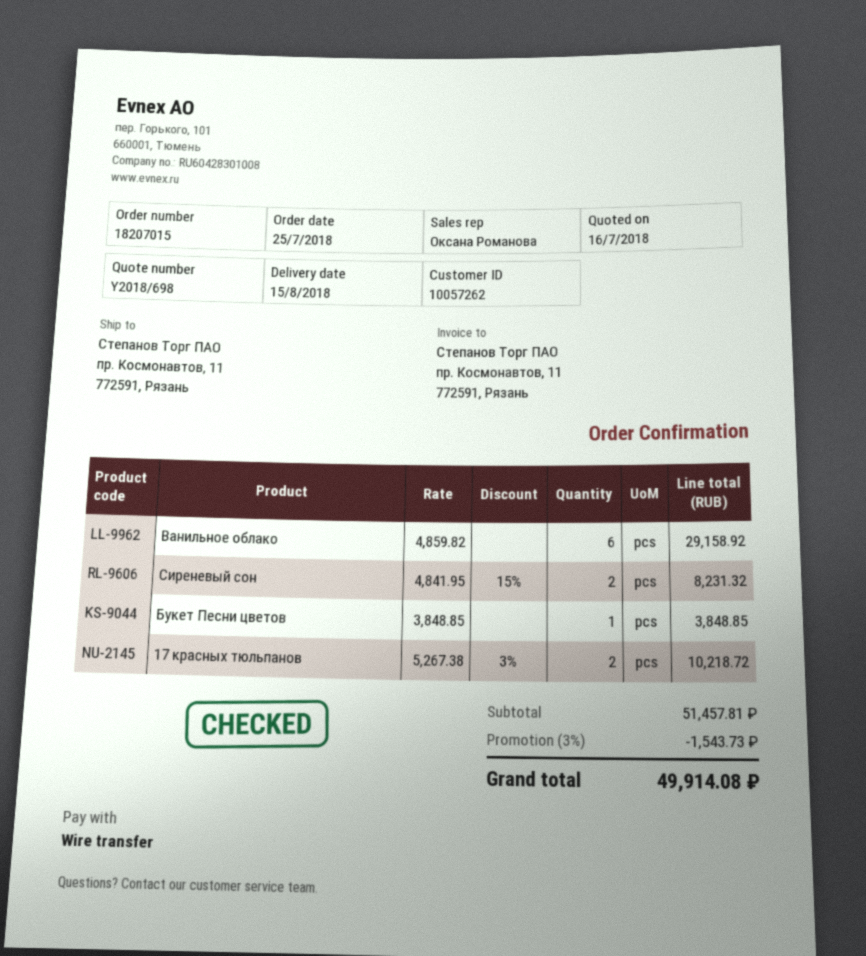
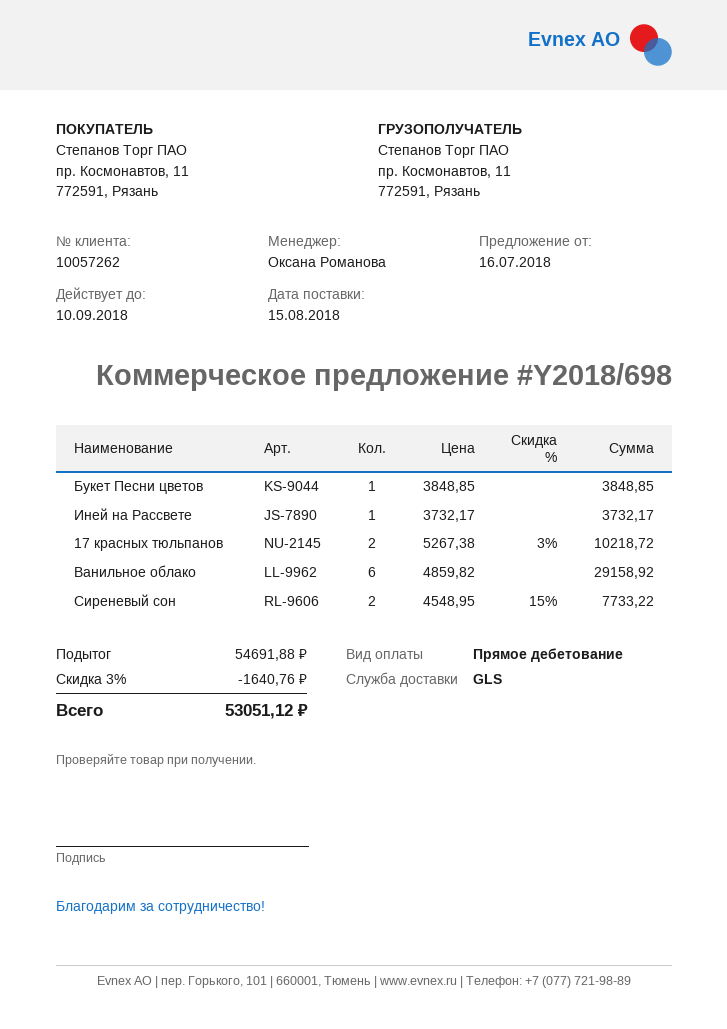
payment method: bank transfer -> direct debit
Сиреневый сон: 2 x 4841.95 - 15% = 8231.32 -> 2 x 4548.95 - 15% = 7733.22
Иней на Рассвете: none -> 1 x 3732.17 = 3732.17
subtotal: 51457.81 -> 54691.88
discount: 3% = 1543.73 -> 3% = 1640.76
total: 49914.08 -> 53051.12

